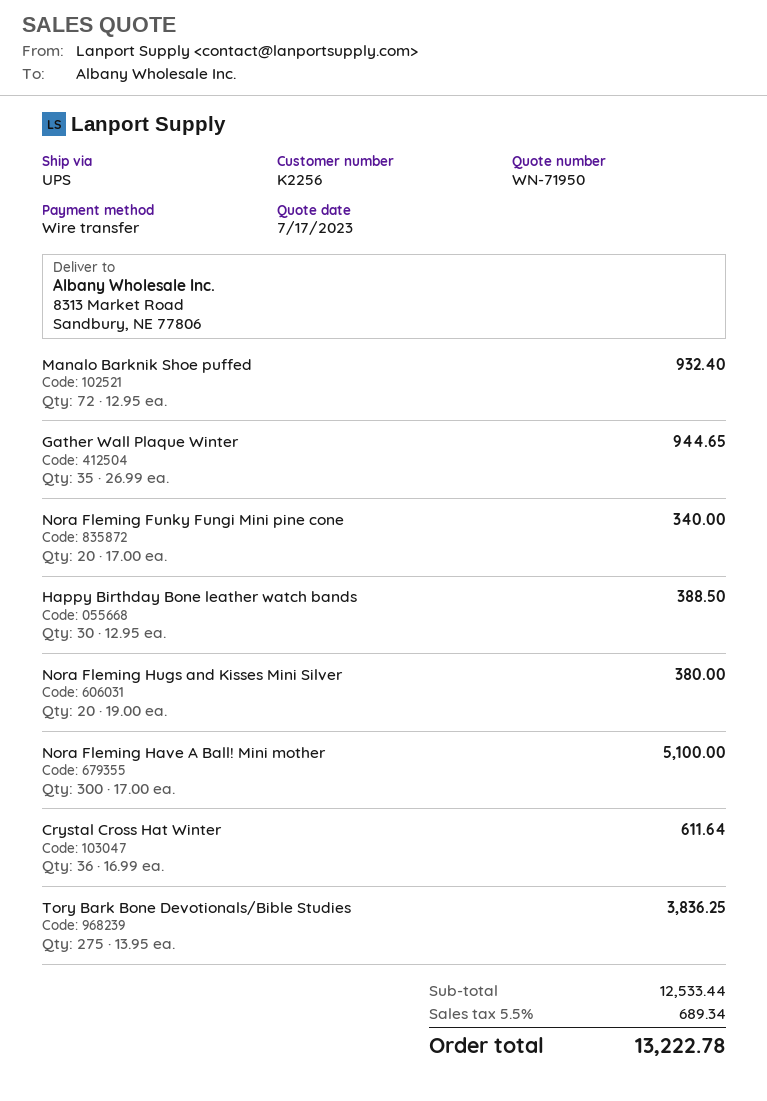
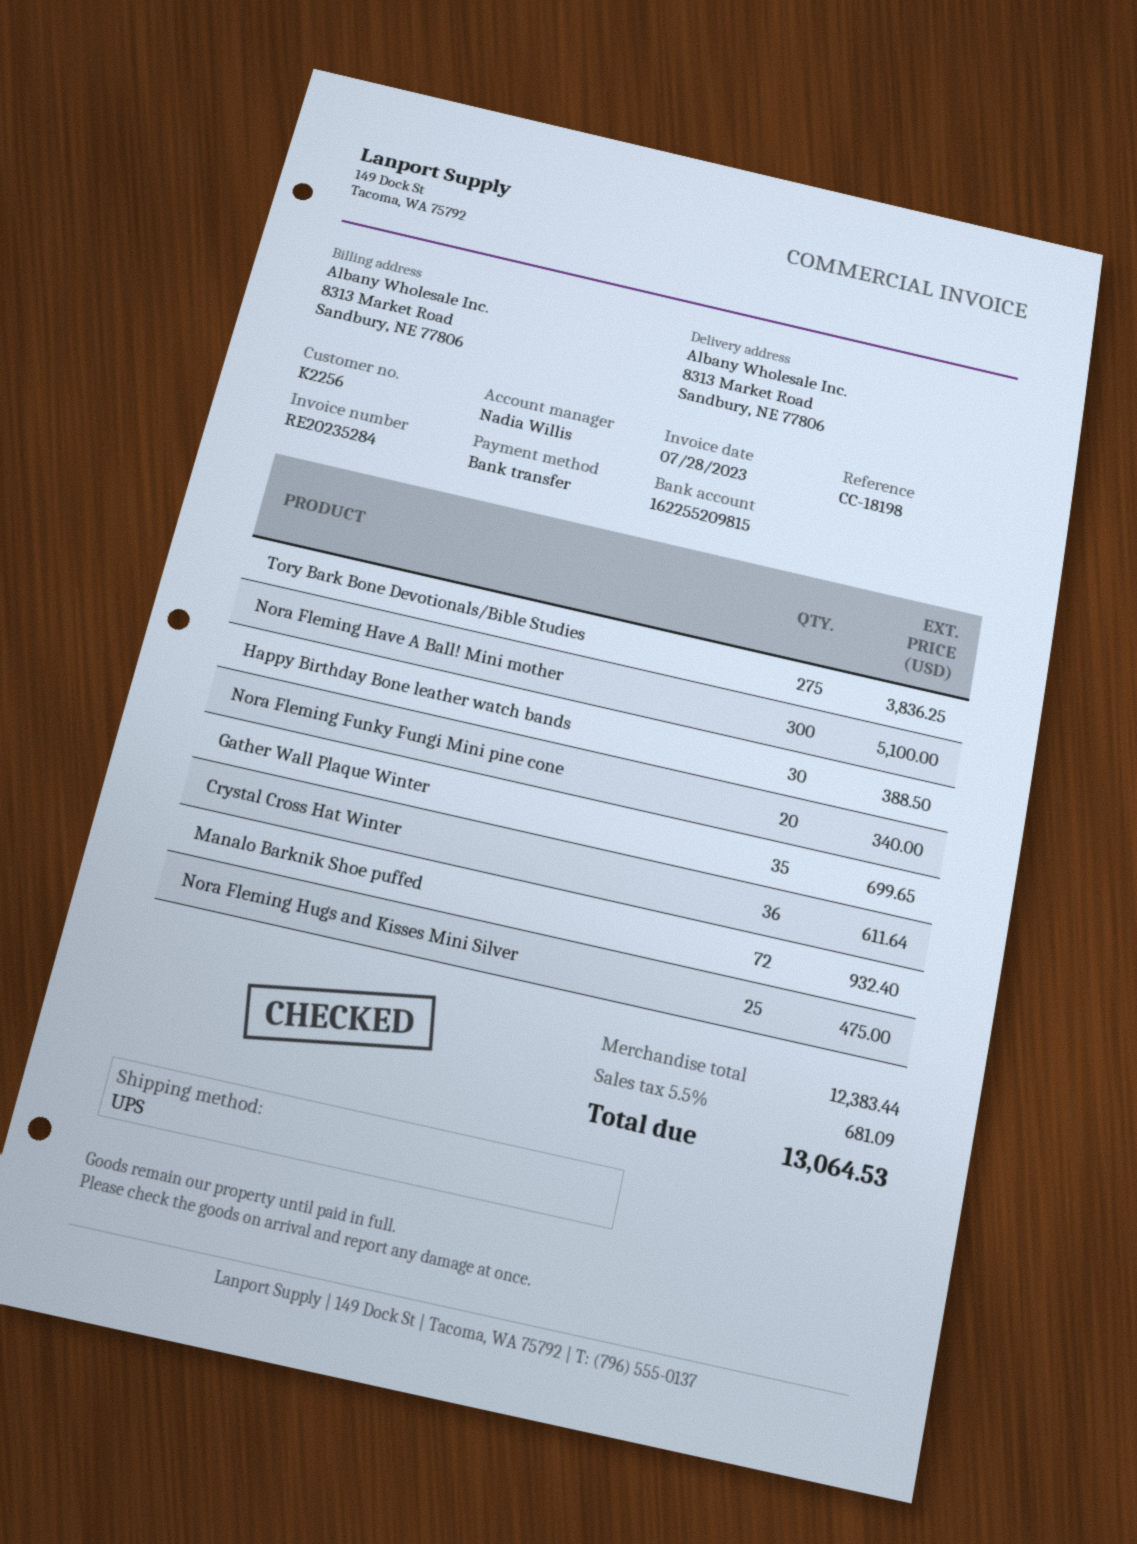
Gather Wall Plaque Winter: 35 for 944.65 -> 35 for 699.65
Nora Fleming Hugs and Kisses Mini Silver: 20 for 380.00 -> 25 for 475.00
subtotal: 12533.44 -> 12383.44
tax: 5.5% = 689.34 -> 5.5% = 681.09
total: 13222.78 -> 13064.53

